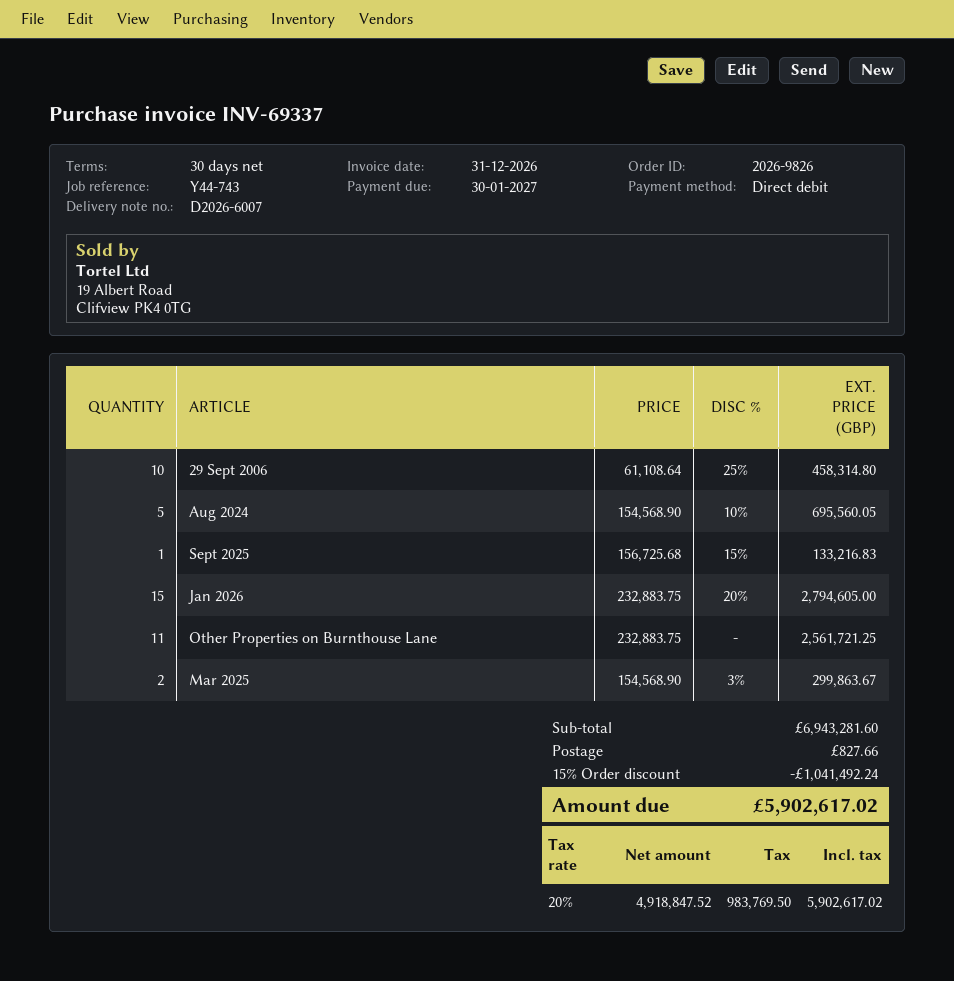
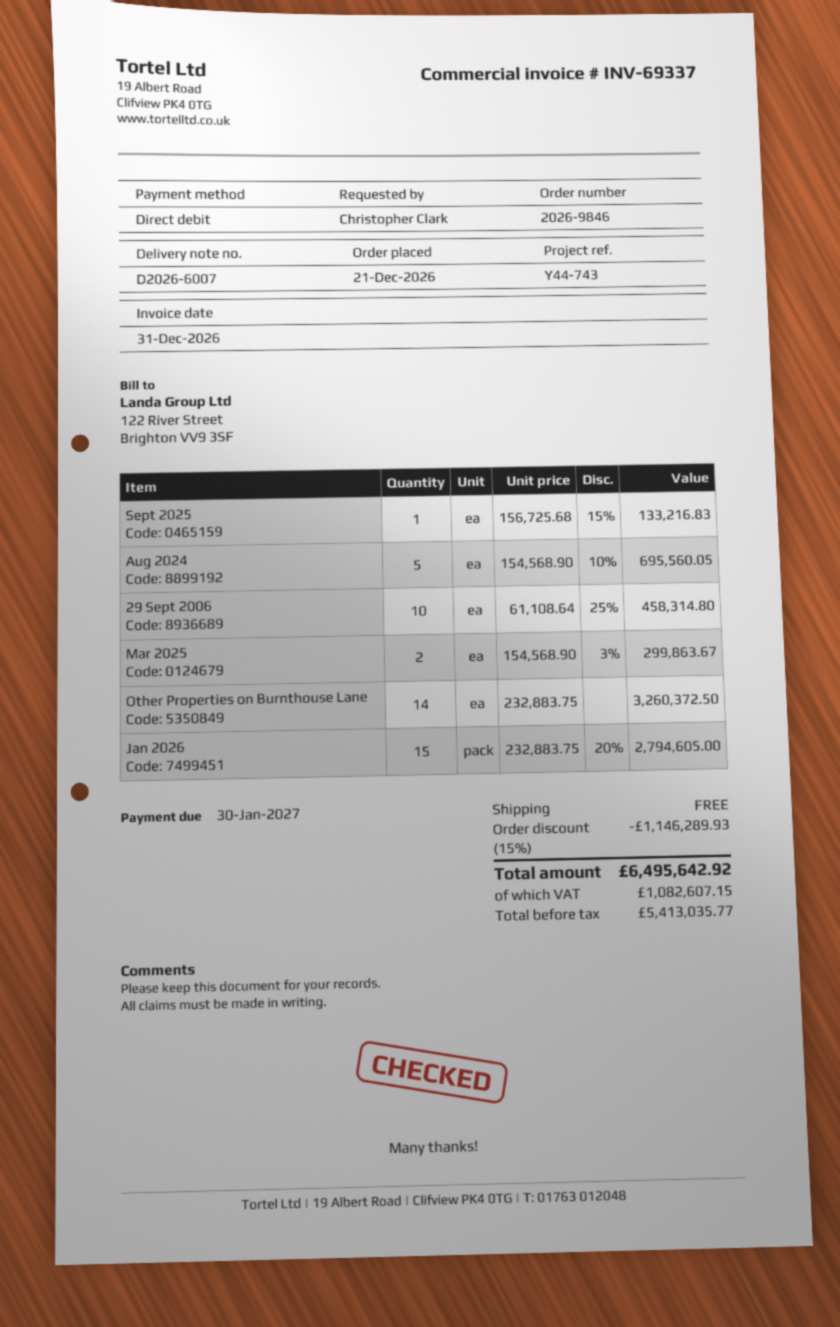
order number: 2026-9826 -> 2026-9846
Other Properties on Burnthouse Lane: 11 x 232883.75 = 2561721.25 -> 14 x 232883.75 = 3260372.50
discount: 15% = 1041492.24 -> 15% = 1146289.93
shipping: 827.66 -> 0.00
net: 4918847.52 -> 5413035.77
tax: 983769.50 -> 1082607.15
total: 5902617.02 -> 6495642.92

